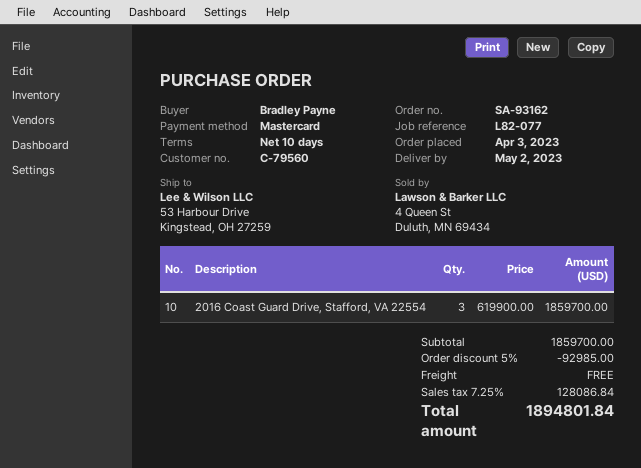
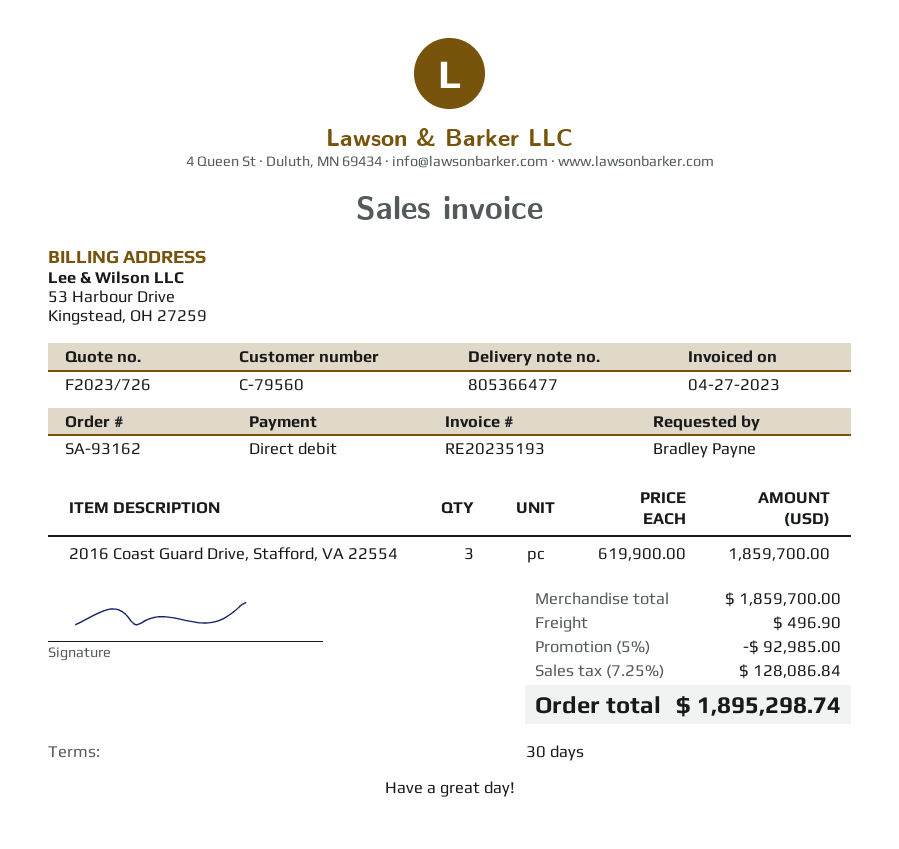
payment terms: 10 days -> 30 days
payment method: Mastercard -> direct debit
shipping: 0.00 -> 496.90
total: 1894801.84 -> 1895298.74

